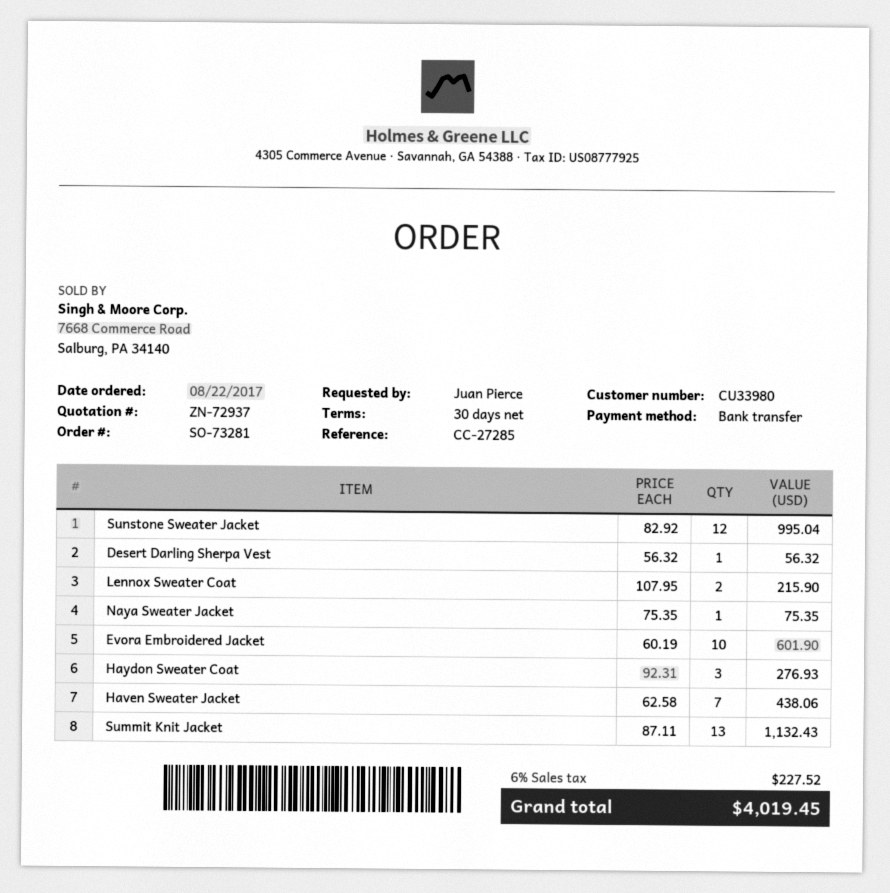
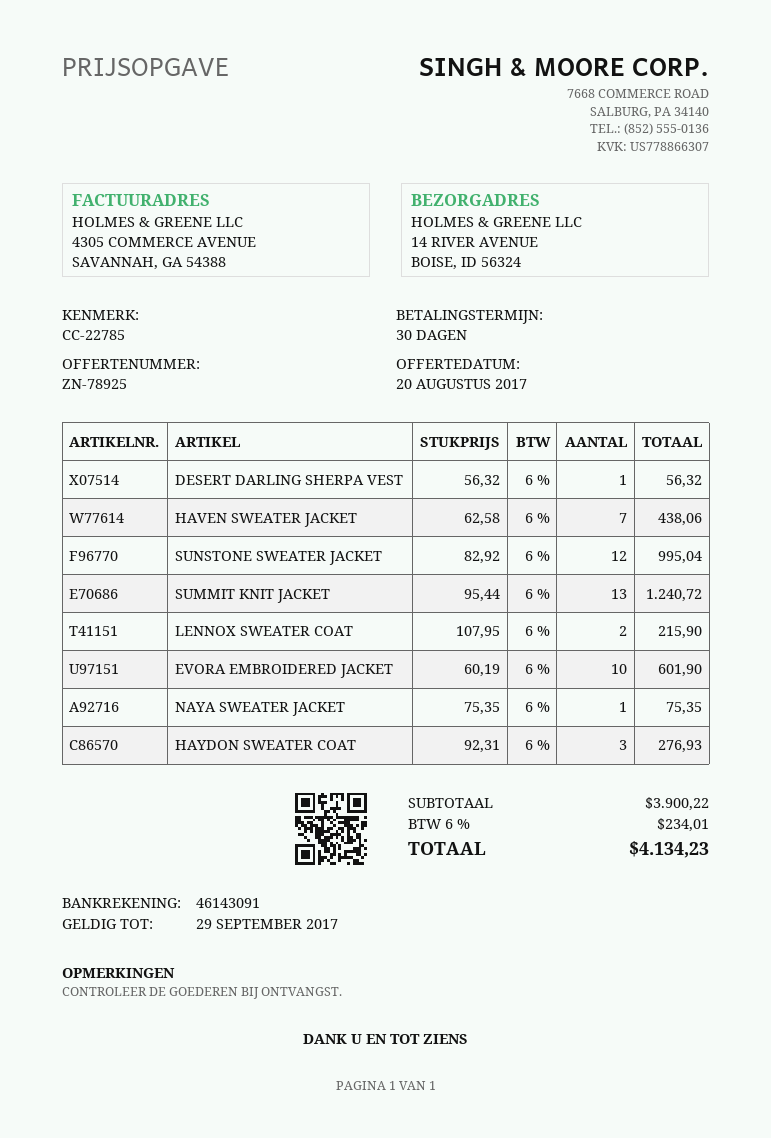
quote number: ZN-72937 -> ZN-78925
reference: CC-27285 -> CC-22785
Summit Knit Jacket: 13 x 87.11 = 1132.43 -> 13 x 95.44 = 1240.72
tax: 6% = 227.52 -> 6% = 234.01
total: 4019.45 -> 4134.23

